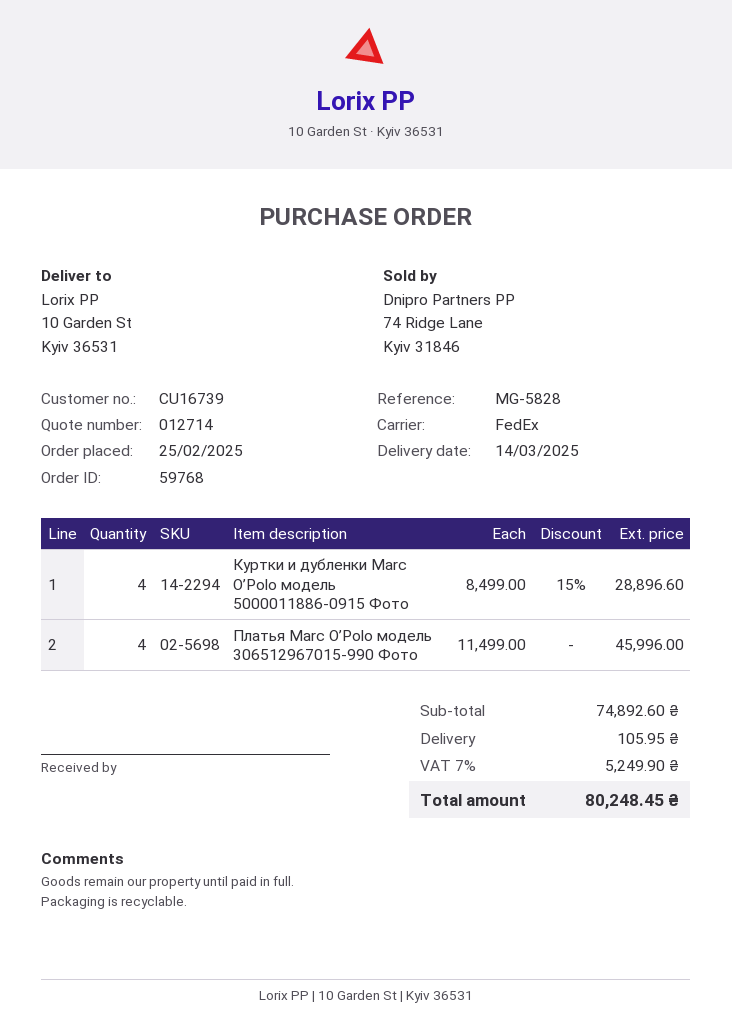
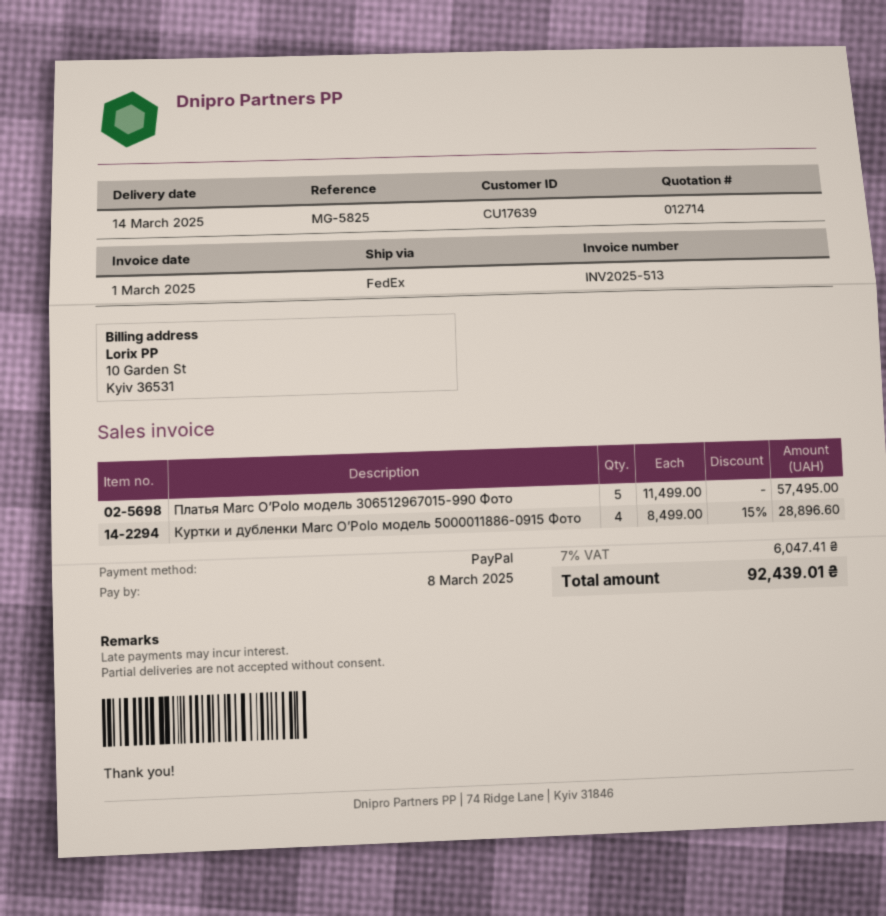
customer number: CU16739 -> CU17639
reference: MG-5828 -> MG-5825
Платья Marc O’Polo модель 306512967015-990 Фото: 4 x 11499.00 = 45996.00 -> 5 x 11499.00 = 57495.00
shipping: 105.95 -> none
tax: 7% = 5249.90 -> 7% = 6047.41
total: 80248.45 -> 92439.01

